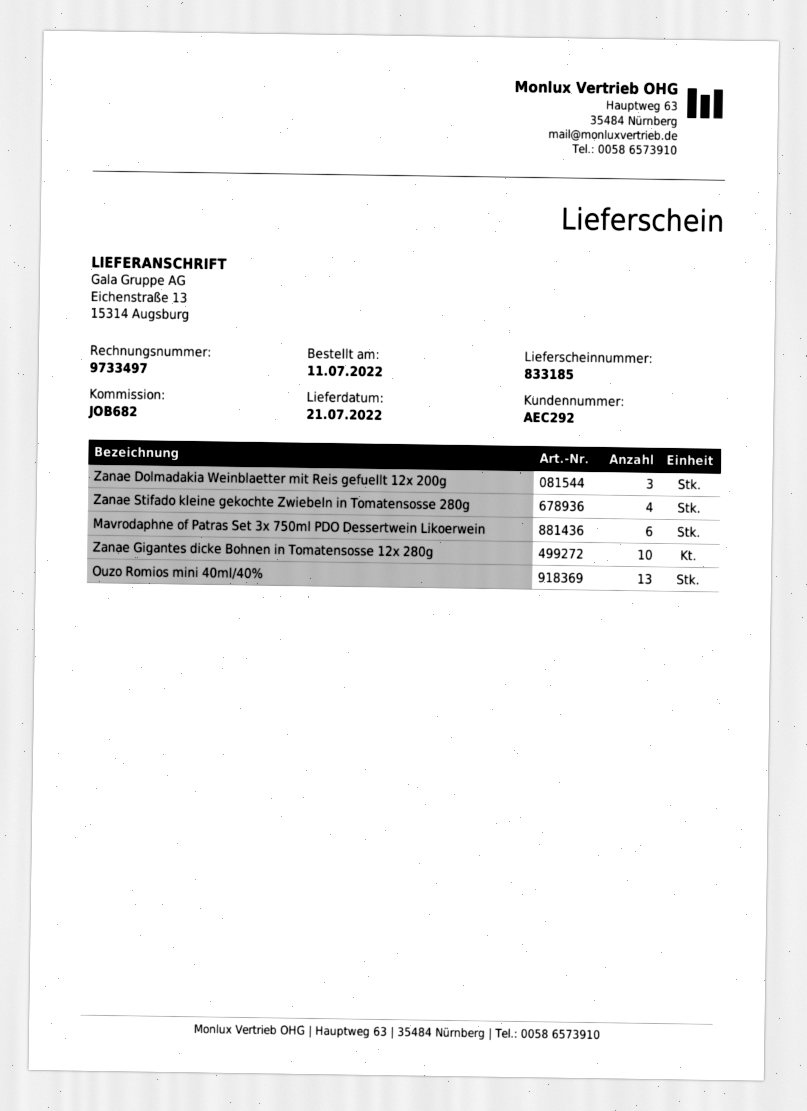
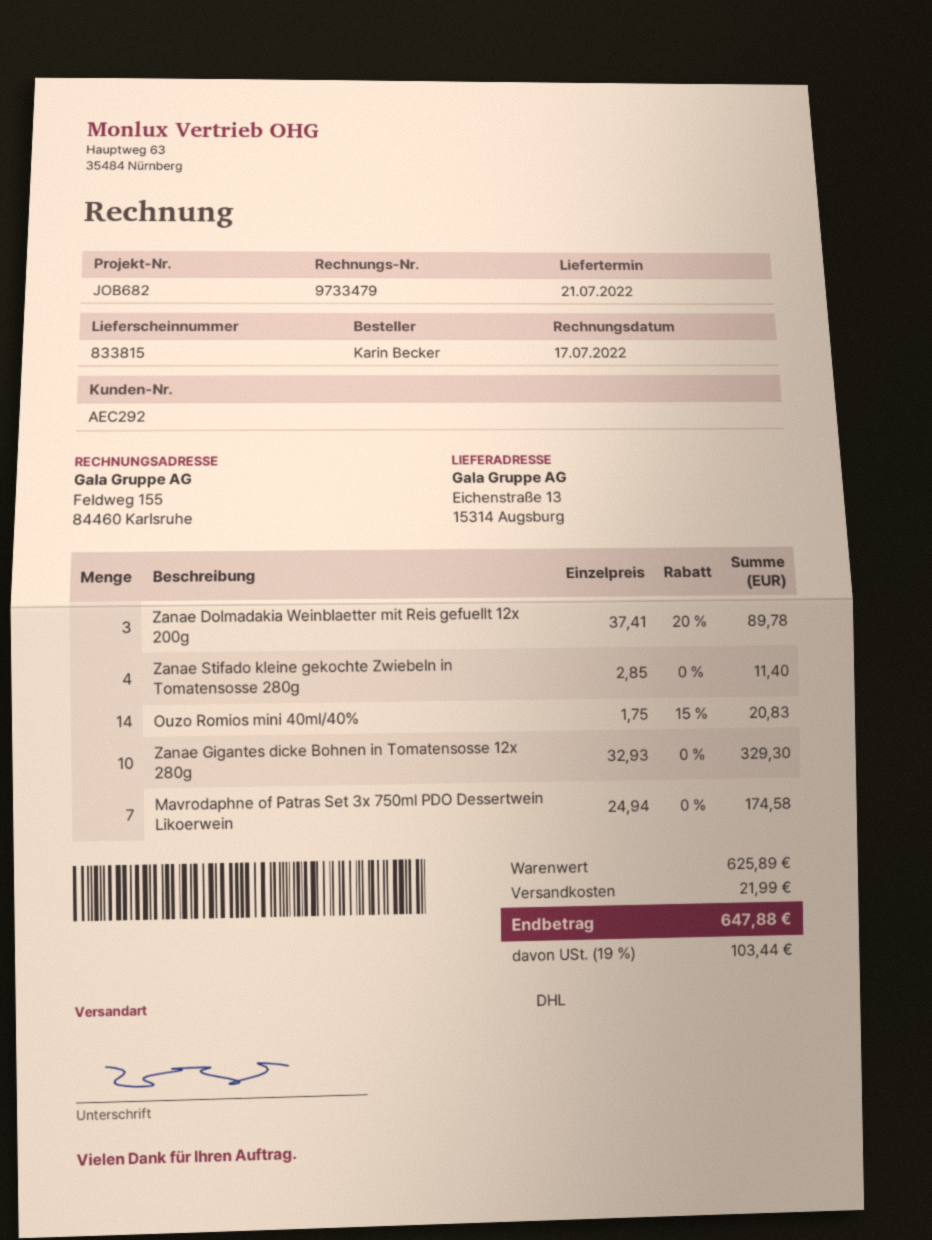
delivery note number: 833185 -> 833815
invoice number: 9733497 -> 9733479
Mavrodaphne of Patras Set 3x 750ml PDO Dessertwein Likoerwein: 6 -> 7
Ouzo Romios mini 40ml/40%: 13 -> 14

